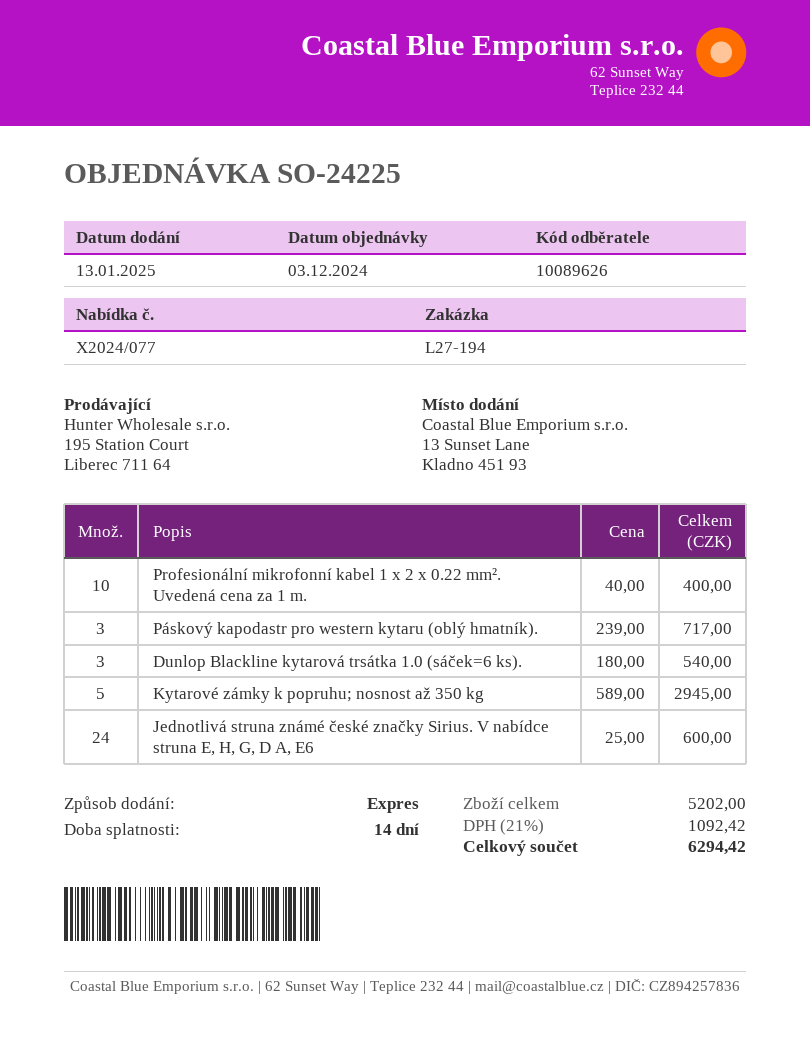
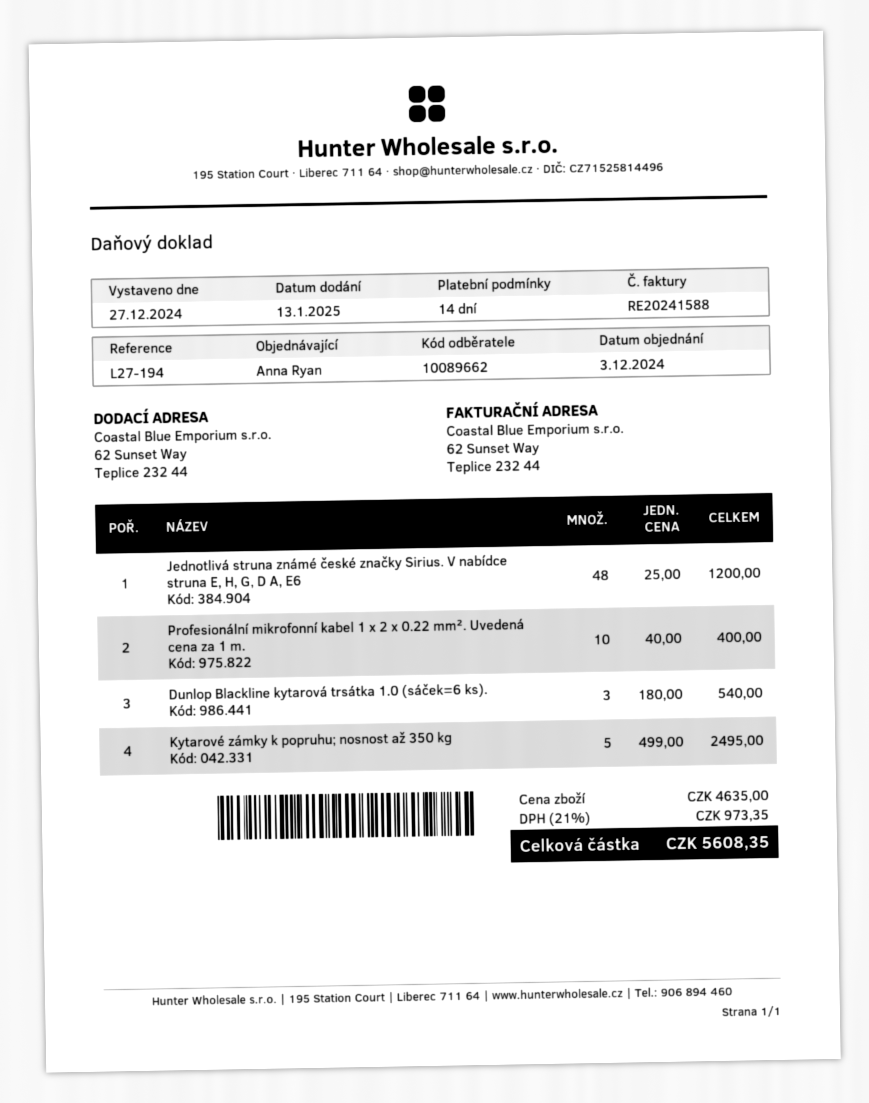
customer number: 10089626 -> 10089662
ship to: 13 Sunset Lane, Kladno 451 93 -> 62 Sunset Way, Teplice 232 44
Páskový kapodastr pro western kytaru (oblý hmatník).: 3 x 239.00 = 717.00 -> none
Kytarové zámky k popruhu; nosnost až 350 kg: 5 x 589.00 = 2945.00 -> 5 x 499.00 = 2495.00
Jednotlivá struna známé české značky Sirius. V nabídce struna E, H, G, D A, E6: 24 x 25.00 = 600.00 -> 48 x 25.00 = 1200.00
subtotal: 5202.00 -> 4635.00
tax: 21% = 1092.42 -> 21% = 973.35
total: 6294.42 -> 5608.35

